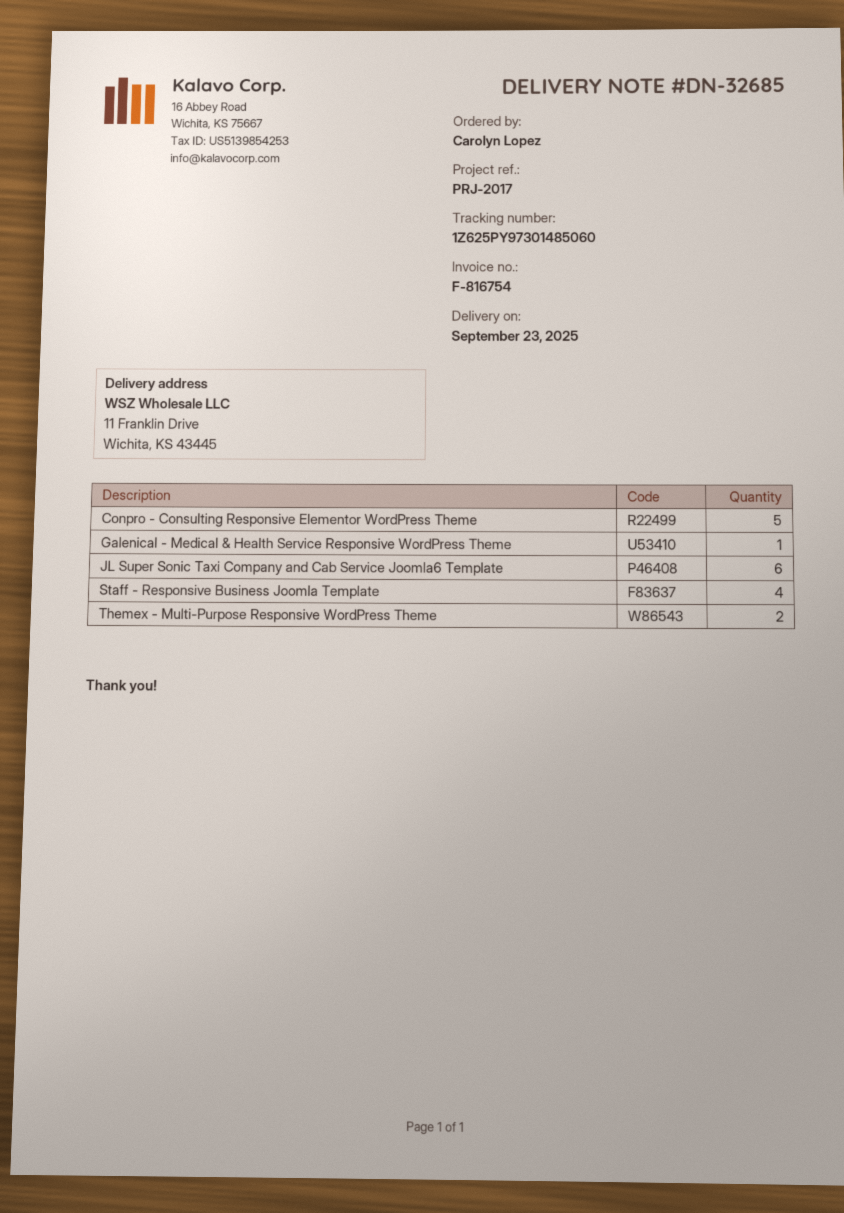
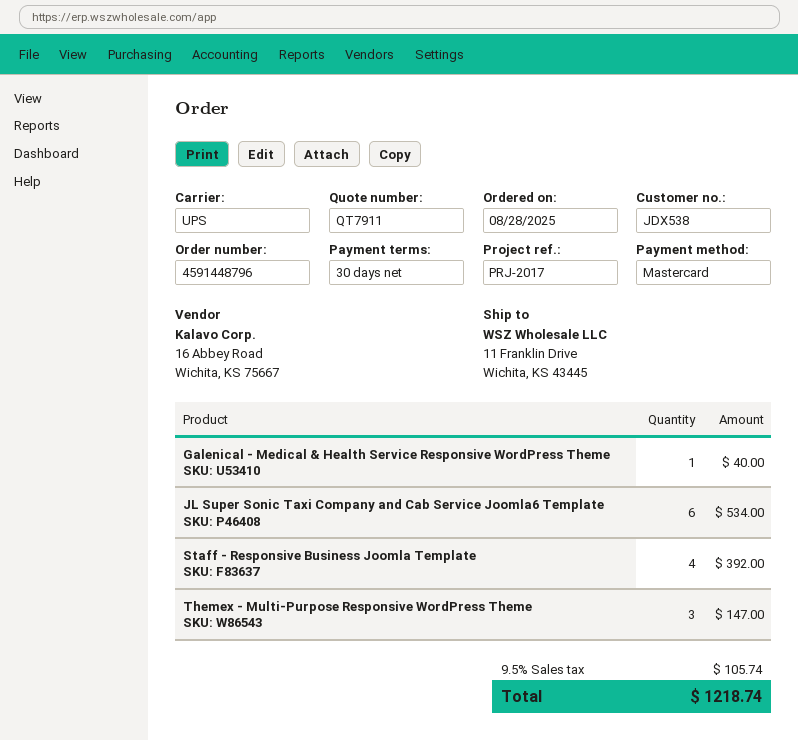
Conpro - Consulting Responsive Elementor WordPress Theme: 5 -> none
Themex - Multi-Purpose Responsive WordPress Theme: 2 -> 3

